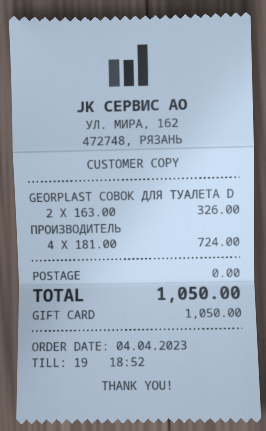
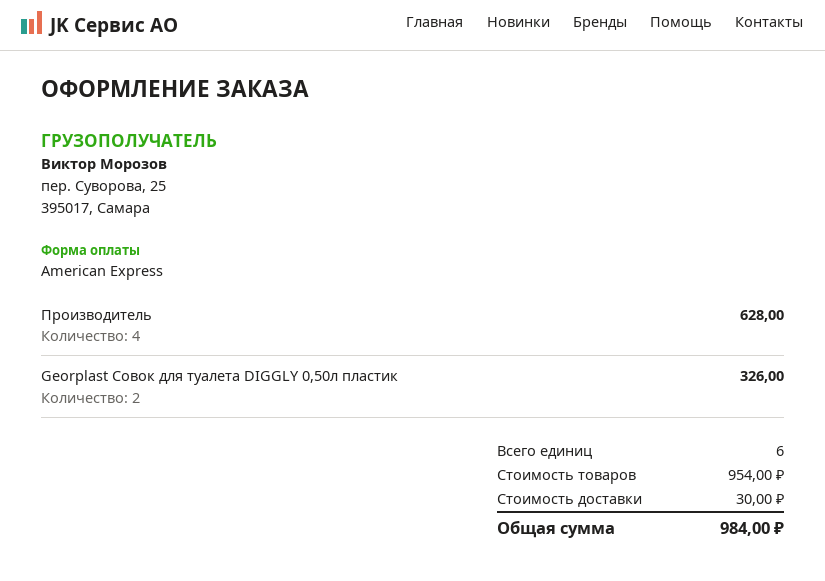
payment method: gift card -> American Express
ПРОИЗВОДИТЕЛЬ: 4 for 724.00 -> 4 for 628.00
shipping: 0.00 -> 30.00
total: 1050.00 -> 984.00

